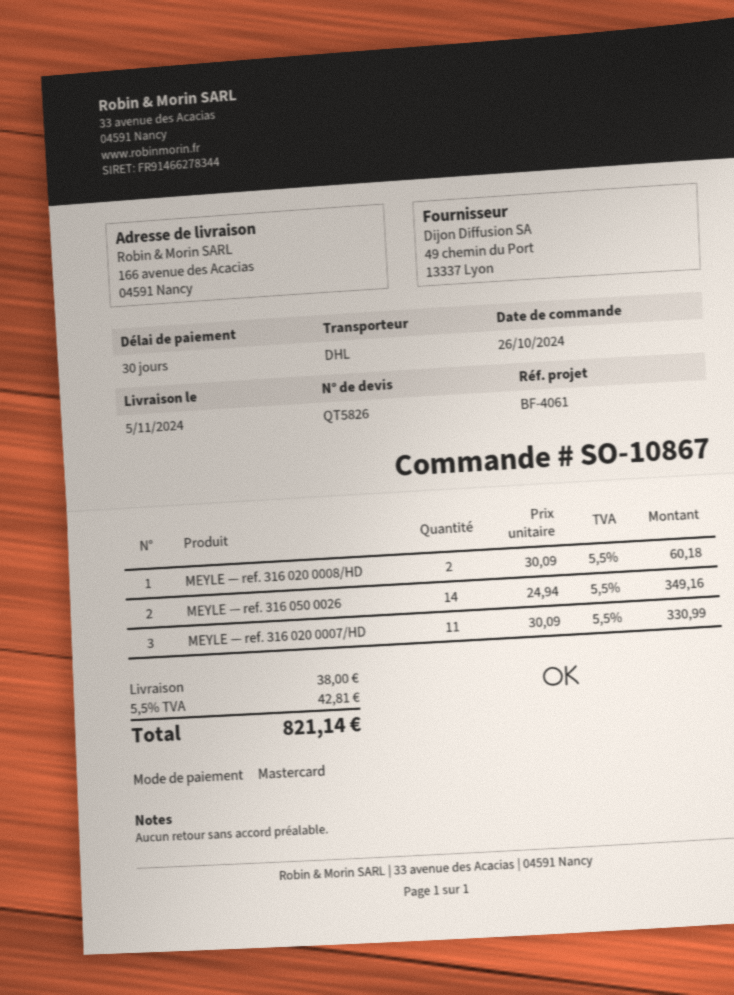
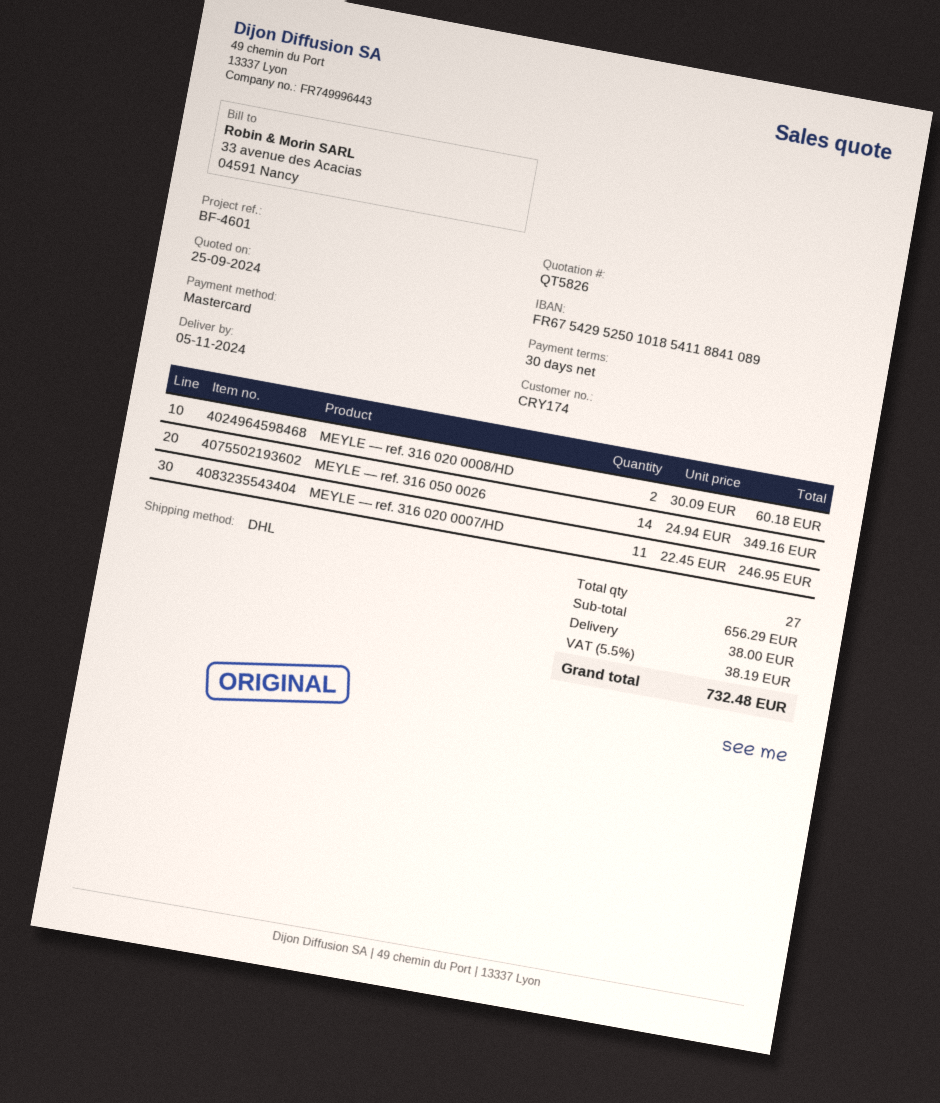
reference: BF-4061 -> BF-4601
MEYLE — ref. 316 020 0007/HD: 11 x 30.09 = 330.99 -> 11 x 22.45 = 246.95
tax: 5.5% = 42.81 -> 5.5% = 38.19
total: 821.14 -> 732.48

